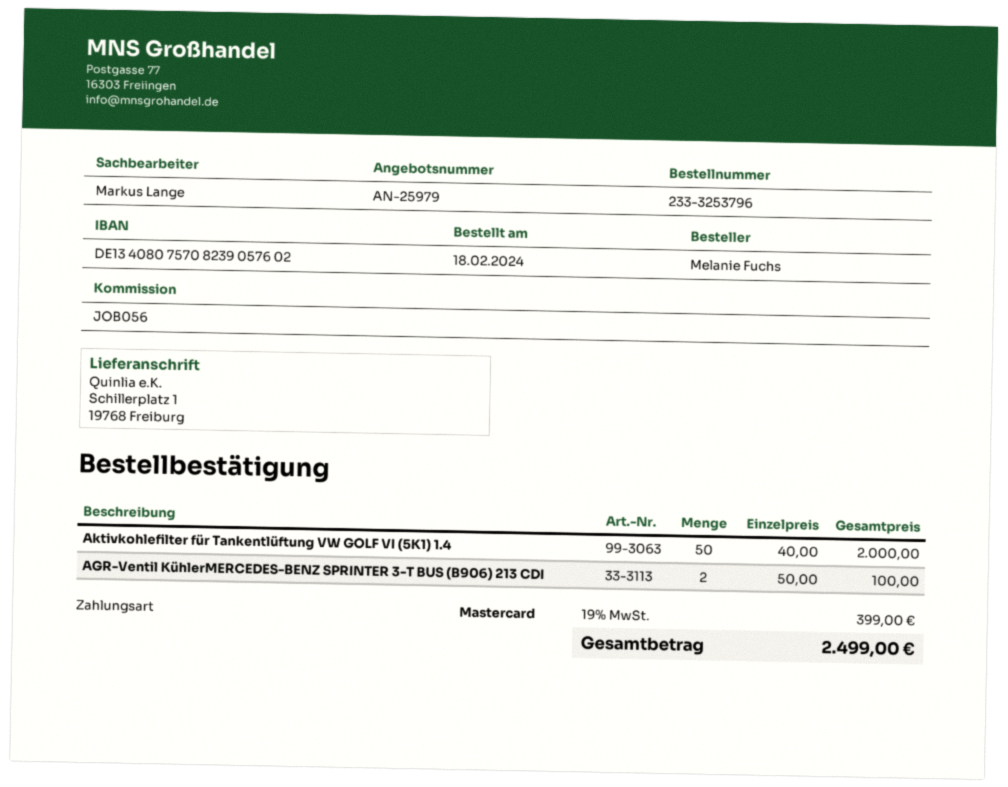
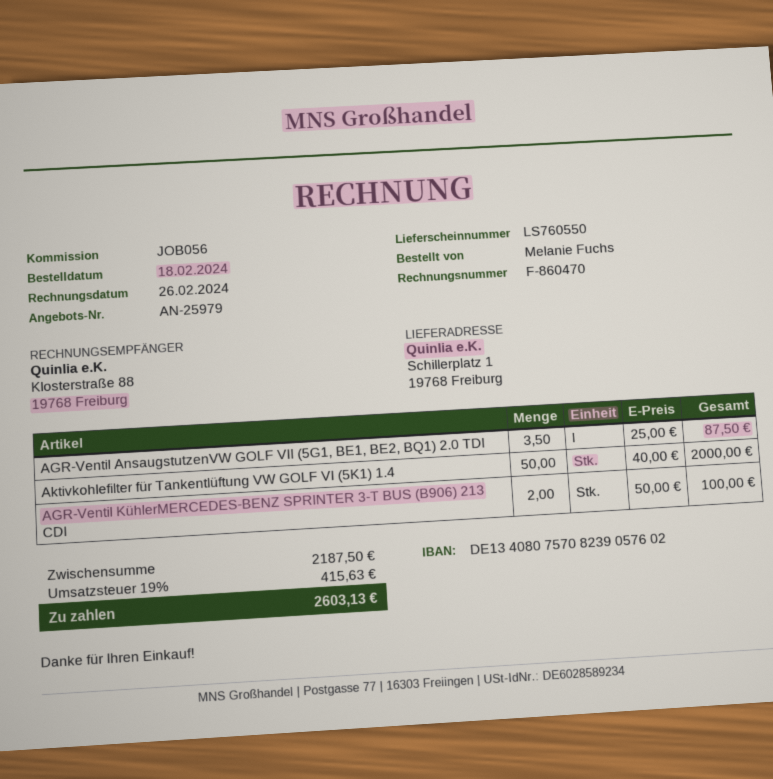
AGR-Ventil AnsaugstutzenVW GOLF VII (5G1, BE1, BE2, BQ1) 2.0 TDI: none -> 3.5 x 25.00 = 87.50
tax: 19% = 399.00 -> 19% = 415.63
total: 2499.00 -> 2603.13

